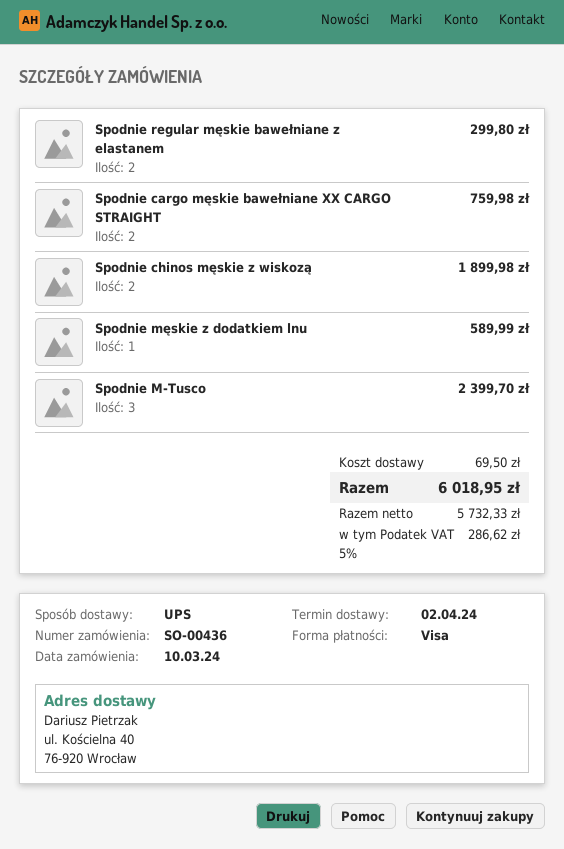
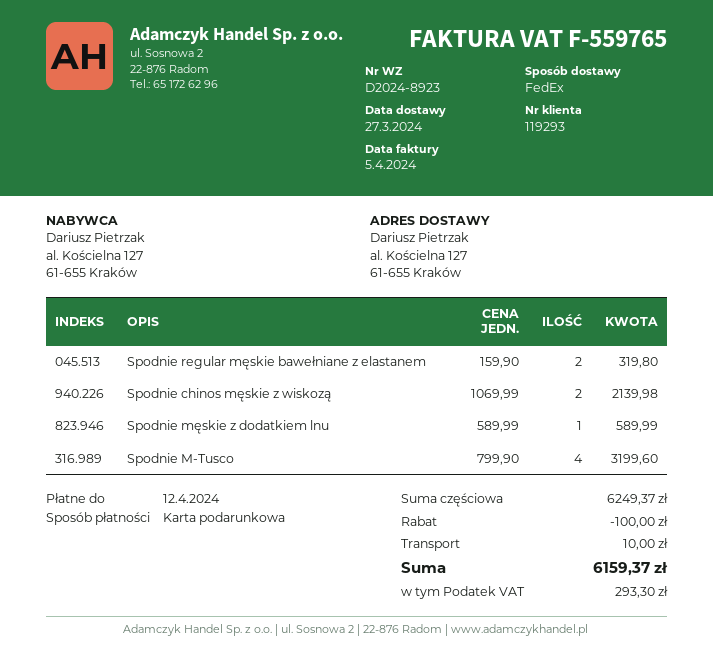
delivery date: 2024-04-02 -> 2024-03-27
payment method: Visa -> gift card
shipping method: UPS -> FedEx
ship to: ul. Kościelna 40, 76-920 Wrocław -> al. Kościelna 127, 61-655 Kraków
Spodnie regular męskie bawełniane z elastanem: 2 for 299.80 -> 2 for 319.80
Spodnie cargo męskie bawełniane XX CARGO STRAIGHT: 2 for 759.98 -> none
Spodnie chinos męskie z wiskozą: 2 for 1899.98 -> 2 for 2139.98
Spodnie M-Tusco: 3 for 2399.70 -> 4 for 3199.60
discount: none -> 100.00
shipping: 69.50 -> 10.00
tax: 286.62 -> 293.30
total: 6018.95 -> 6159.37

